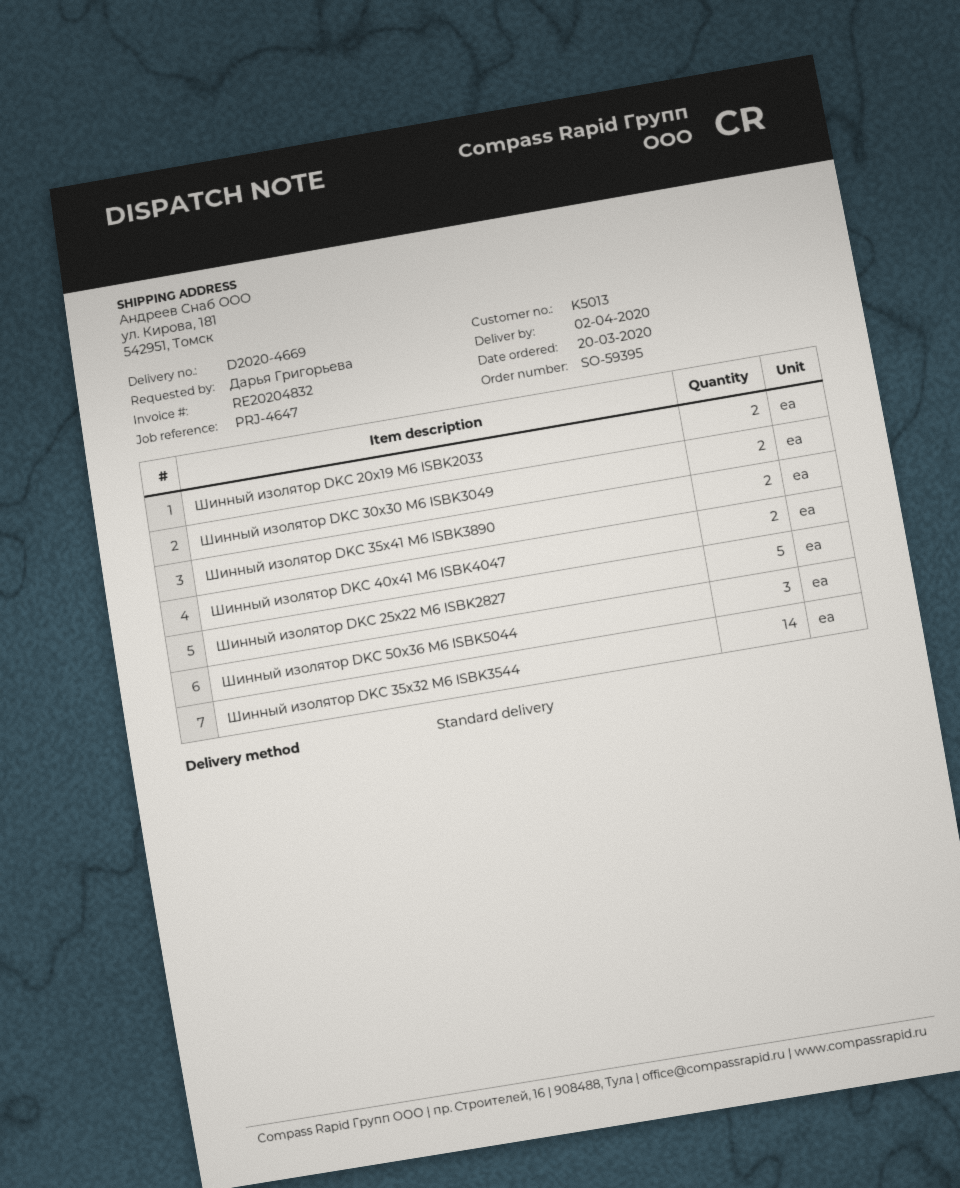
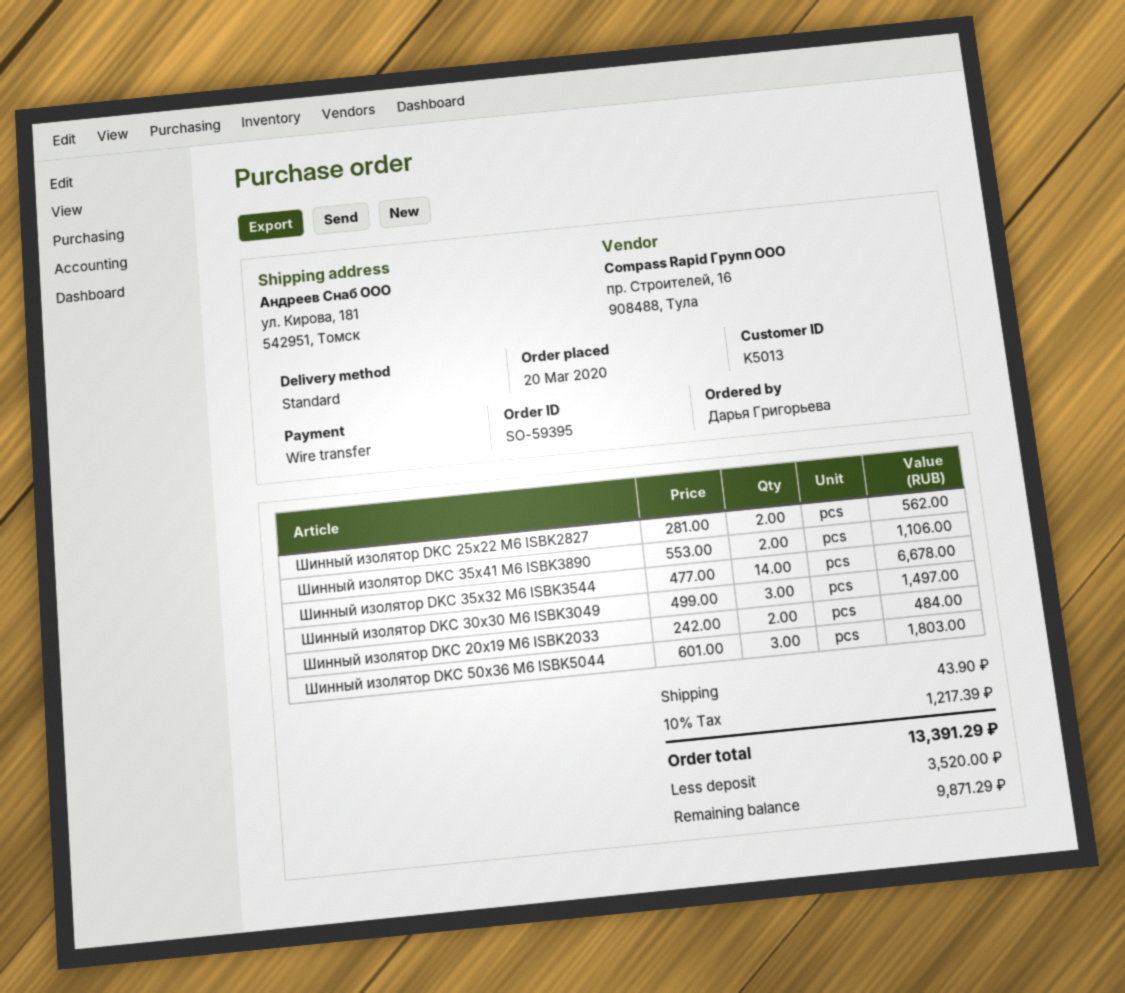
Шинный изолятор DKC 30x30 M6 ISBK3049: 2 -> 3
Шинный изолятор DKC 40x41 M6 ISBK4047: 2 -> none
Шинный изолятор DKC 25x22 M6 ISBK2827: 5 -> 2

